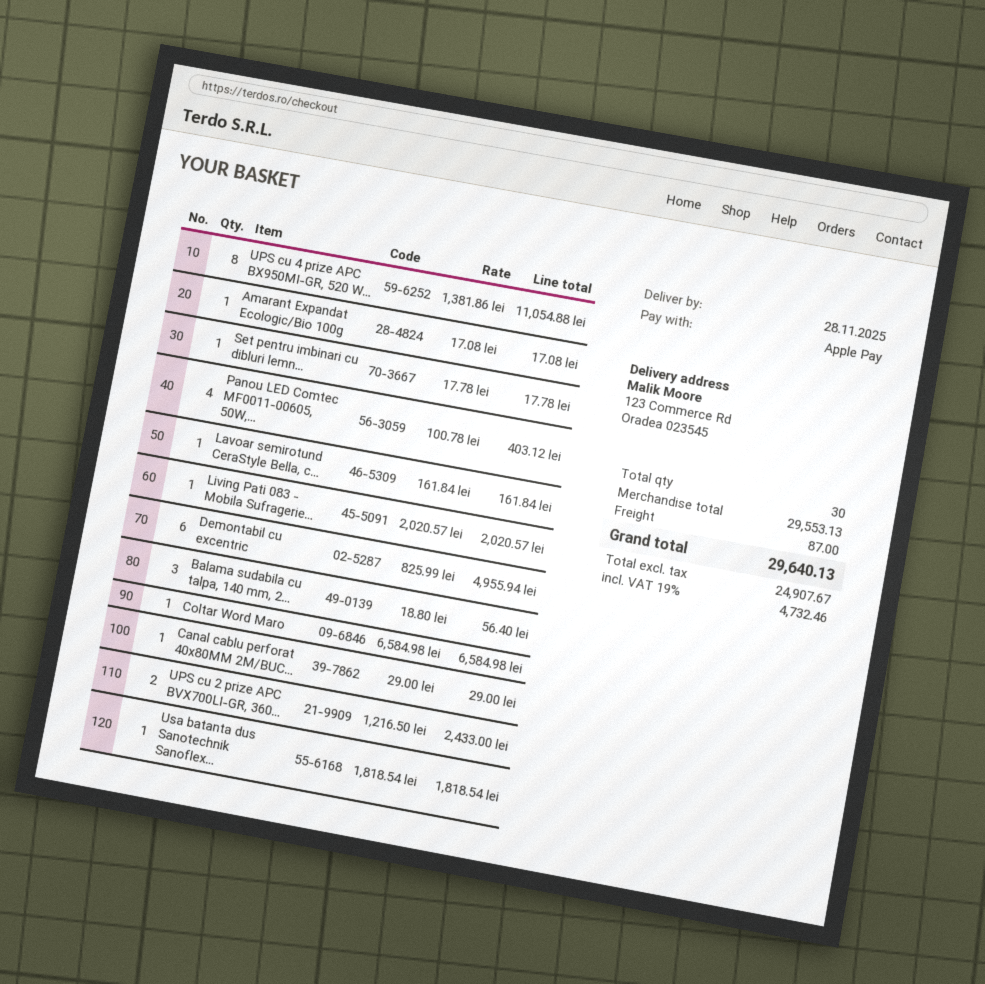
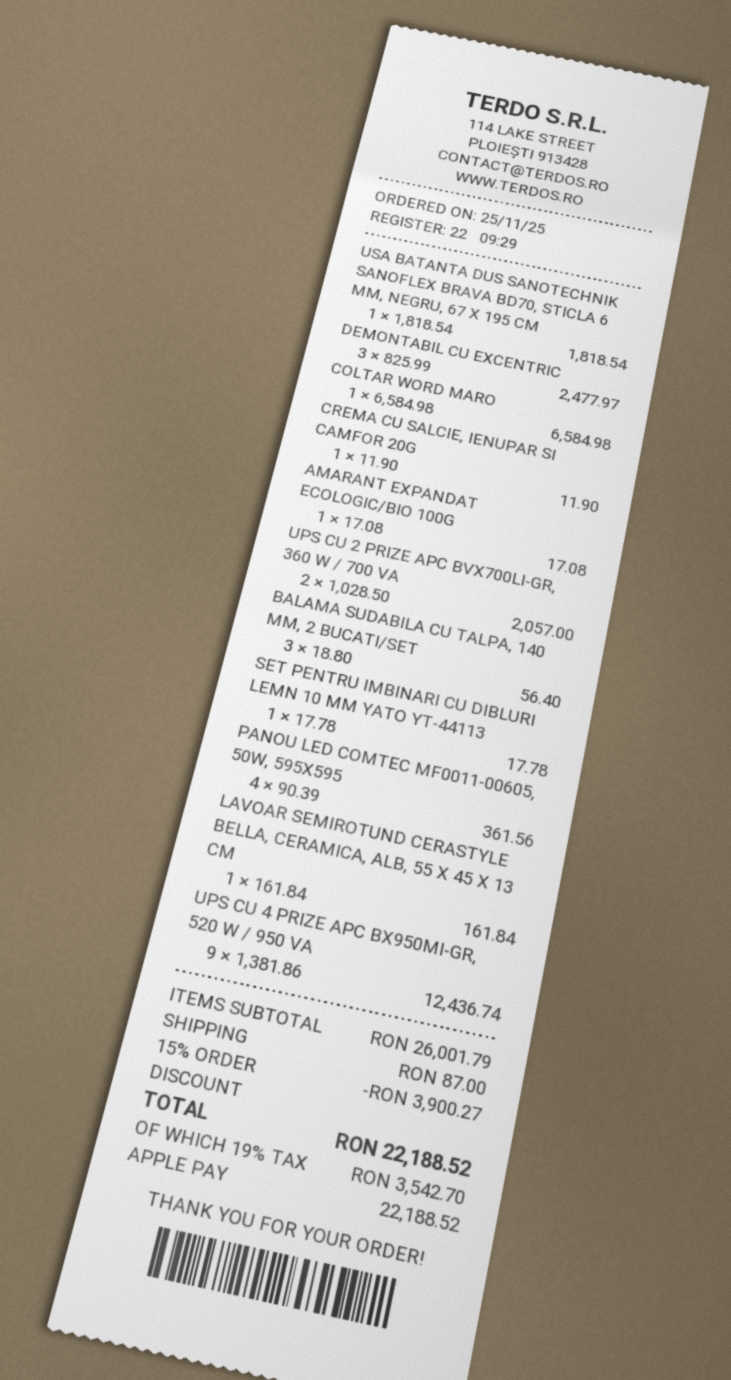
UPS cu 4 prize APC BX950MI-GR, 520 W...: 8 x 1381.86 = 11054.88 -> 9 x 1381.86 = 12436.74
Panou LED Comtec MF0011-00605, 50W,...: 4 x 100.78 = 403.12 -> 4 x 90.39 = 361.56
Living Pati 083 - Mobila Sufragerie...: 1 x 2020.57 = 2020.57 -> none
Demontabil cu excentric: 6 x 825.99 = 4955.94 -> 3 x 825.99 = 2477.97
Canal cablu perforat 40x80MM 2M/BUC...: 1 x 29.00 = 29.00 -> none
UPS cu 2 prize APC BVX700LI-GR, 360...: 2 x 1216.50 = 2433.00 -> 2 x 1028.50 = 2057.00
CREMA CU SALCIE, IENUPAR SI CAMFOR 20G: none -> 1 x 11.90 = 11.90
subtotal: 29553.13 -> 26001.79
discount: none -> 15% = 3900.27
tax: 19% = 4732.46 -> 19% = 3542.70
total: 29640.13 -> 22188.52

